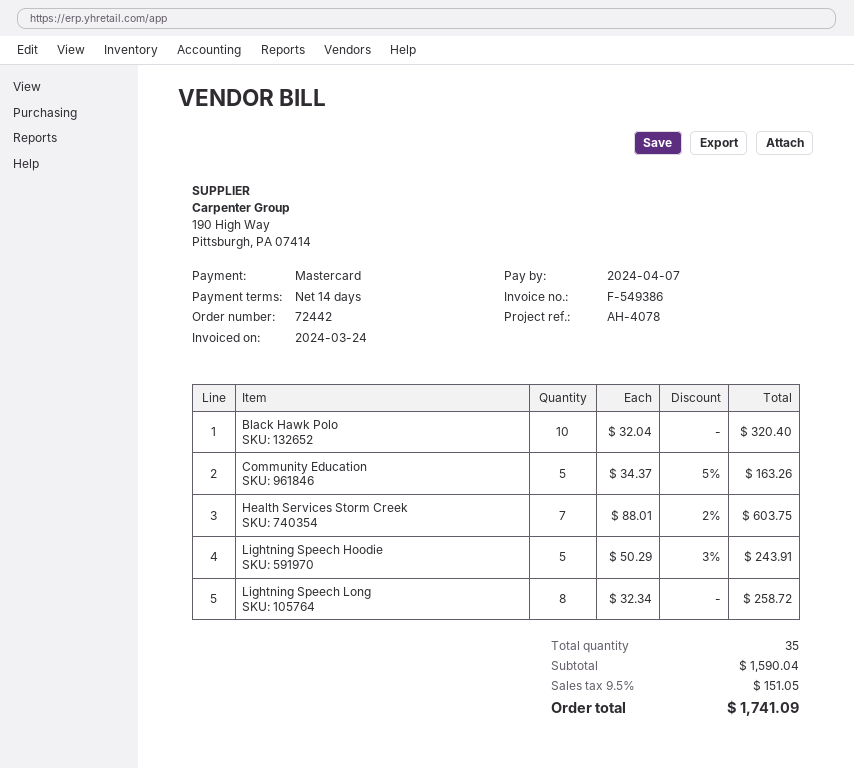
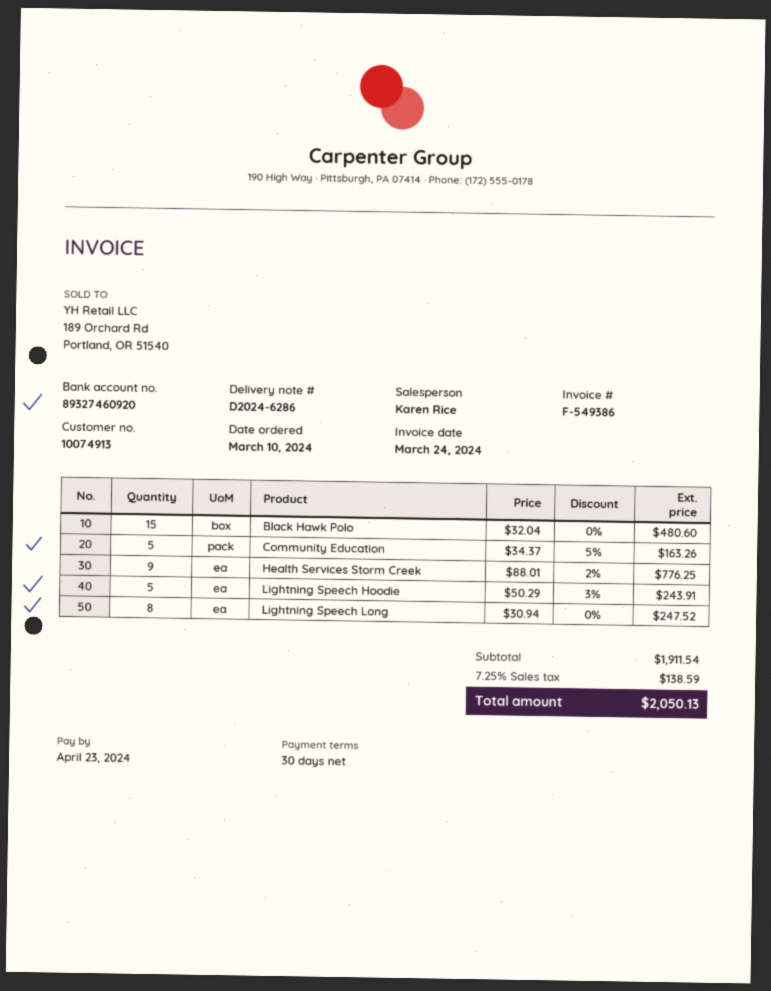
payment terms: 14 days -> 30 days
due date: 2024-04-07 -> 2024-04-23
Black Hawk Polo: 10 x 32.04 = 320.40 -> 15 x 32.04 = 480.60
Health Services Storm Creek: 7 x 88.01 - 2% = 603.75 -> 9 x 88.01 - 2% = 776.25
Lightning Speech Long: 8 x 32.34 = 258.72 -> 8 x 30.94 = 247.52
subtotal: 1590.04 -> 1911.54
tax: 9.5% = 151.05 -> 7.25% = 138.59
total: 1741.09 -> 2050.13

